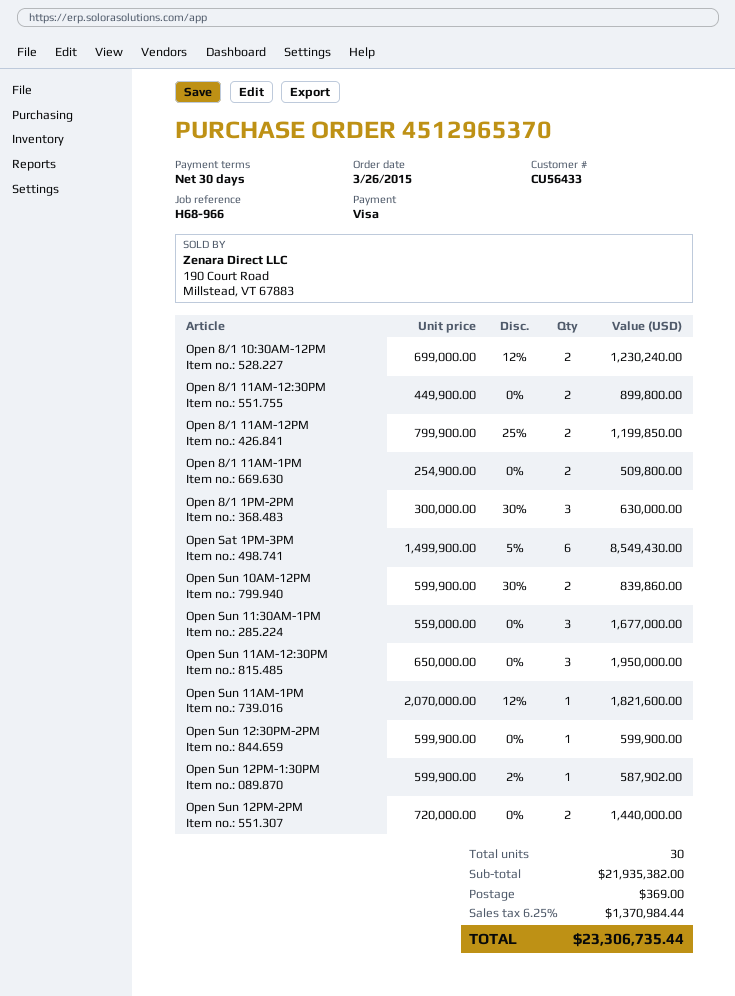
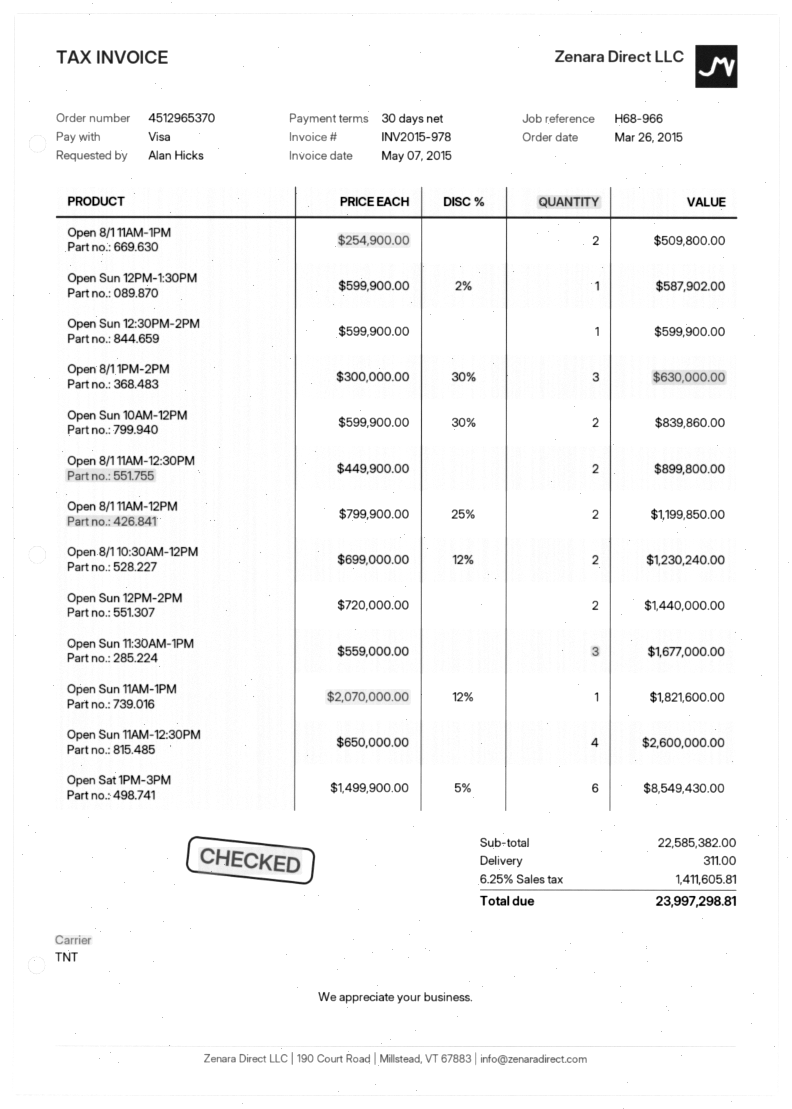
Open Sun 11AM-12:30PM: 3 x 650000.00 = 1950000.00 -> 4 x 650000.00 = 2600000.00
subtotal: 21935382.00 -> 22585382.00
shipping: 369.00 -> 311.00
tax: 6.25% = 1370984.44 -> 6.25% = 1411605.81
total: 23306735.44 -> 23997298.81

